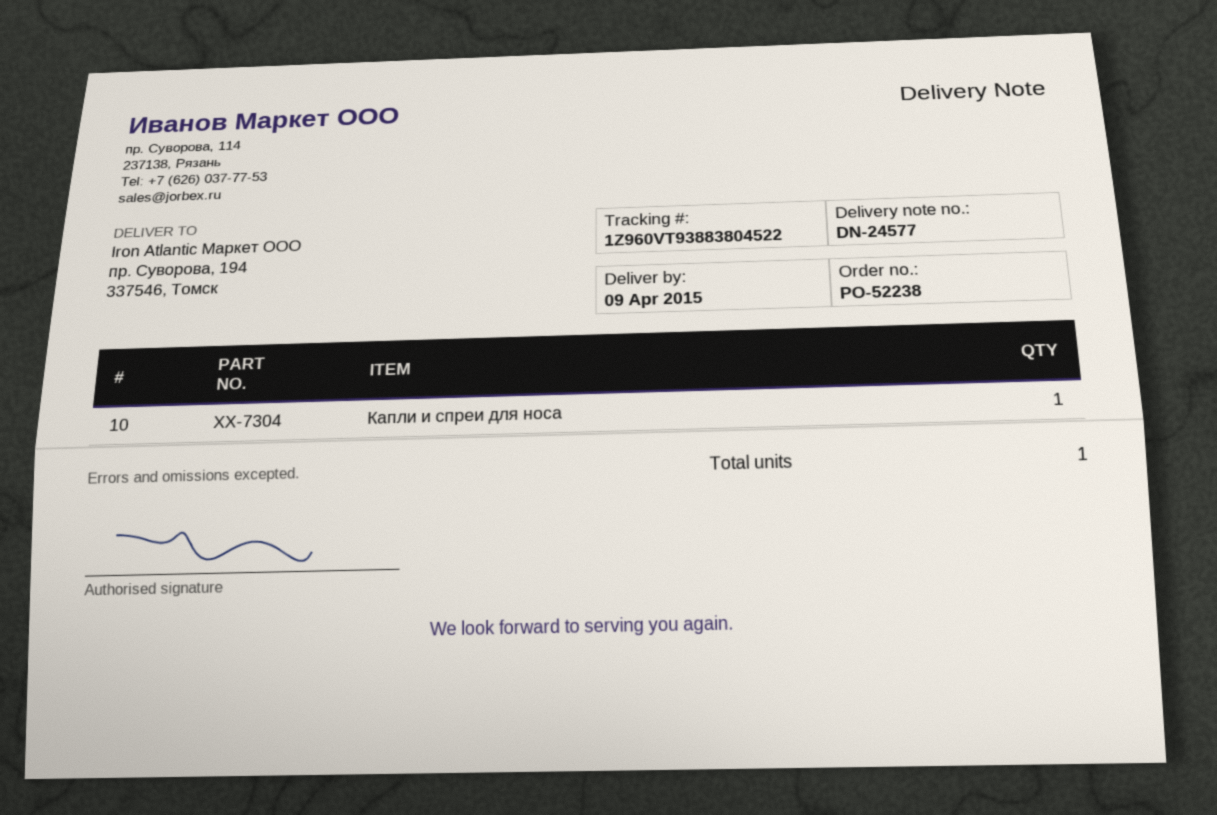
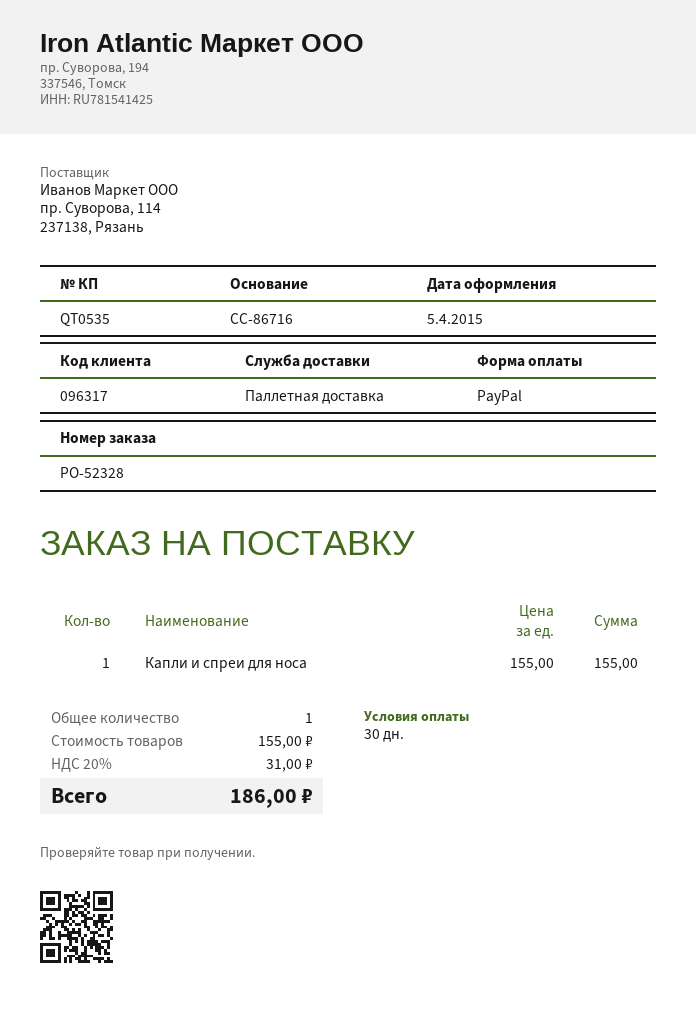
order number: PO-52238 -> PO-52328

